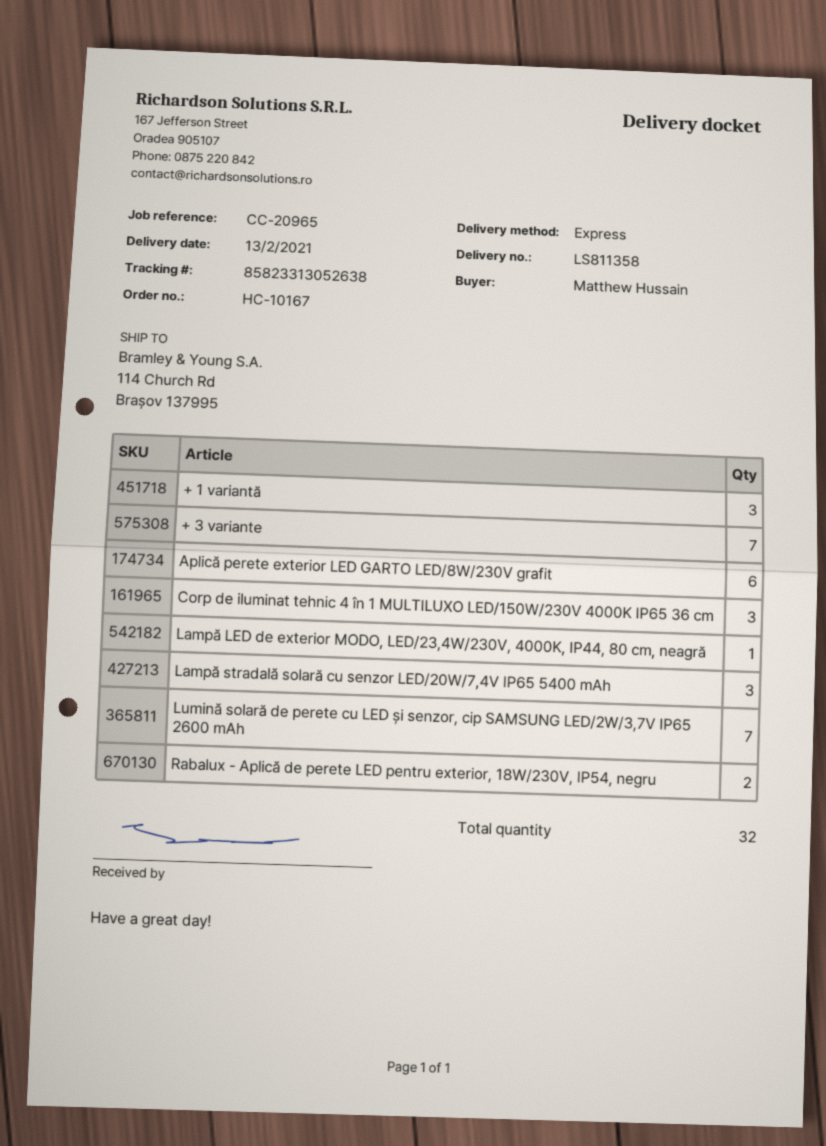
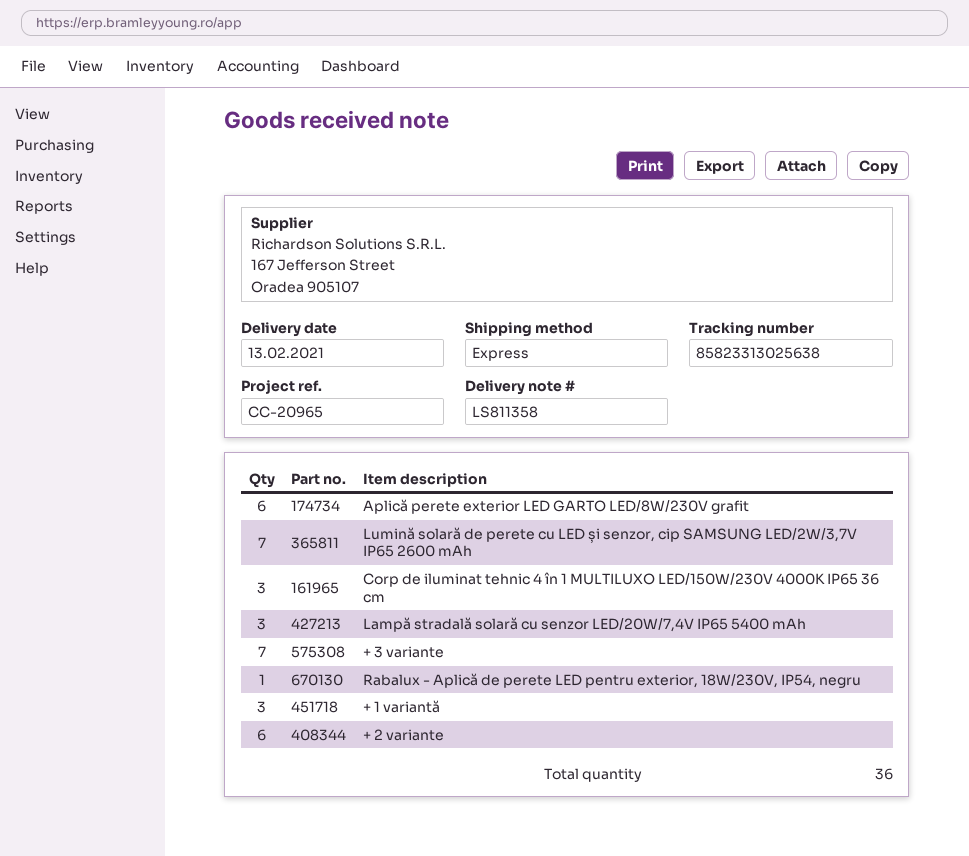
tracking number: 85823313052638 -> 85823313025638
Lampă LED de exterior MODO, LED/23,4W/230V, 4000K, IP44, 80 cm, neagră: 1 -> none
Rabalux - Aplică de perete LED pentru exterior, 18W/230V, IP54, negru: 2 -> 1
+ 2 variante: none -> 6
total quantity: 32 -> 36

